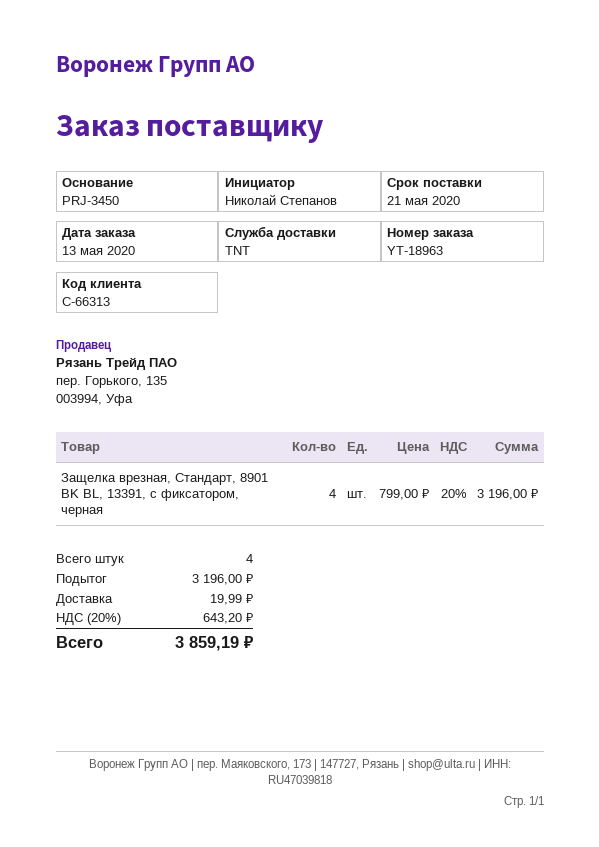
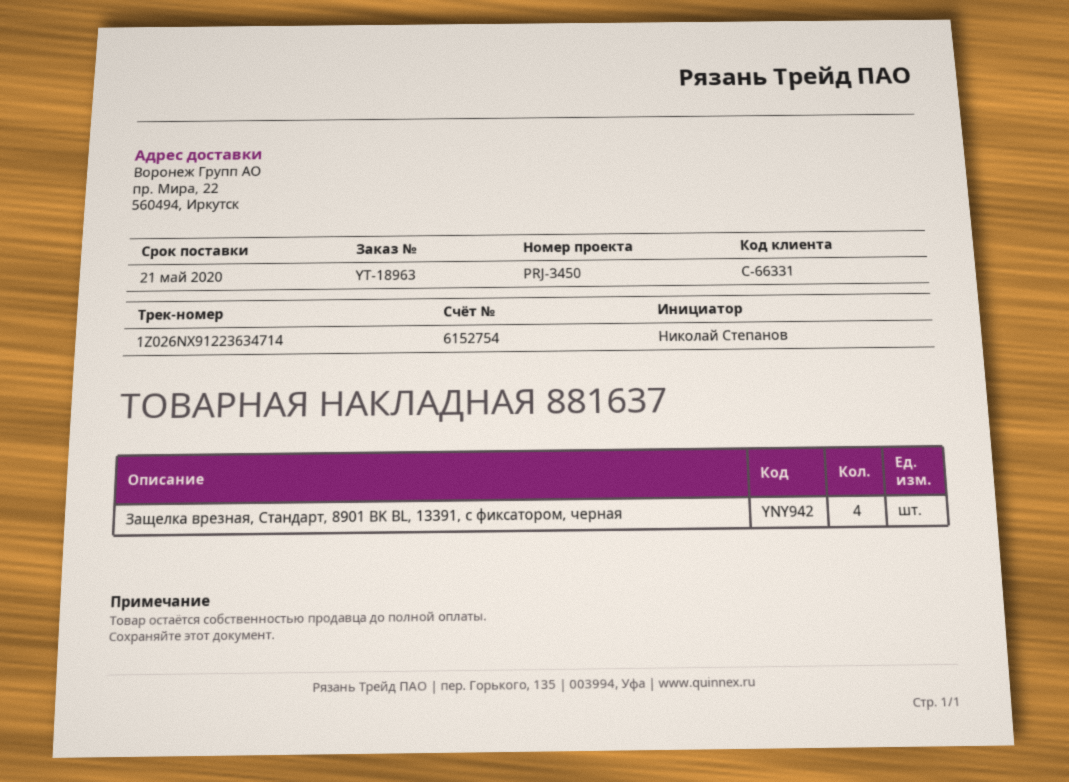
customer number: C-66313 -> C-66331

